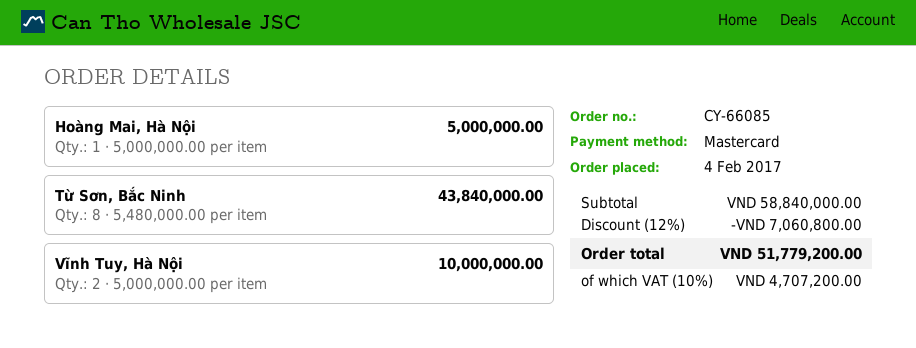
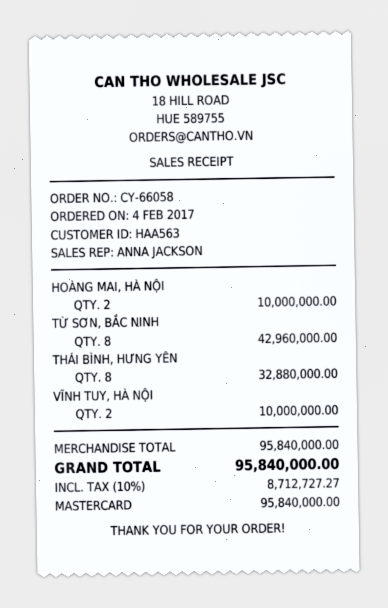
order number: CY-66085 -> CY-66058
Hoàng Mai, Hà Nội: 1 for 5000000.00 -> 2 for 10000000.00
Từ Sơn, Bắc Ninh: 8 for 43840000.00 -> 8 for 42960000.00
THÁI BÌNH, HƯNG YÊN: none -> 8 for 32880000.00
subtotal: 58840000.00 -> 95840000.00
discount: 12% = 7060800.00 -> none
tax: 10% = 4707200.00 -> 10% = 8712727.27
total: 51779200.00 -> 95840000.00

